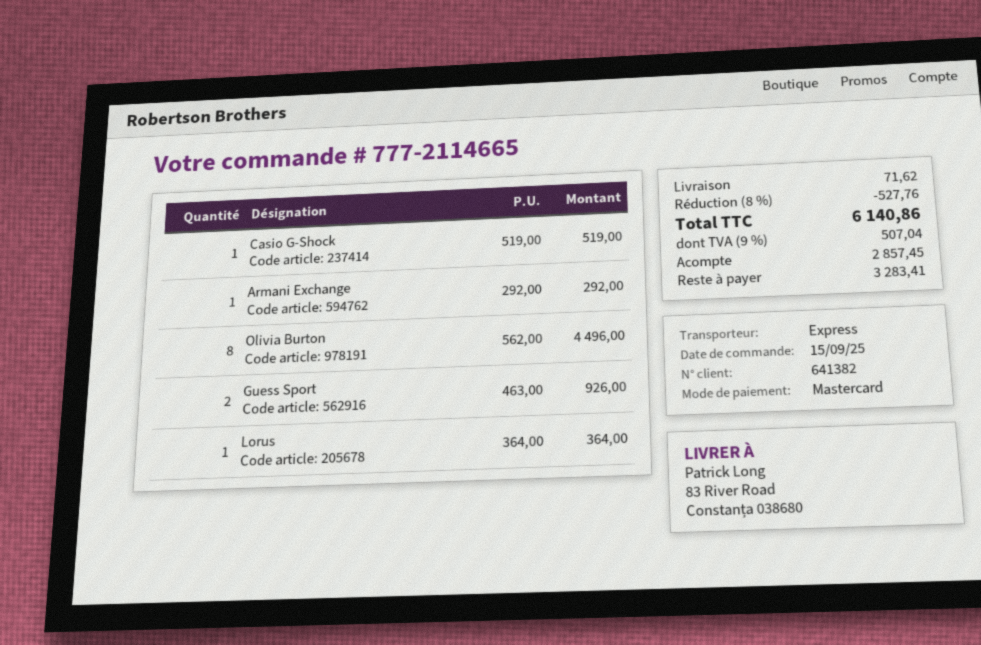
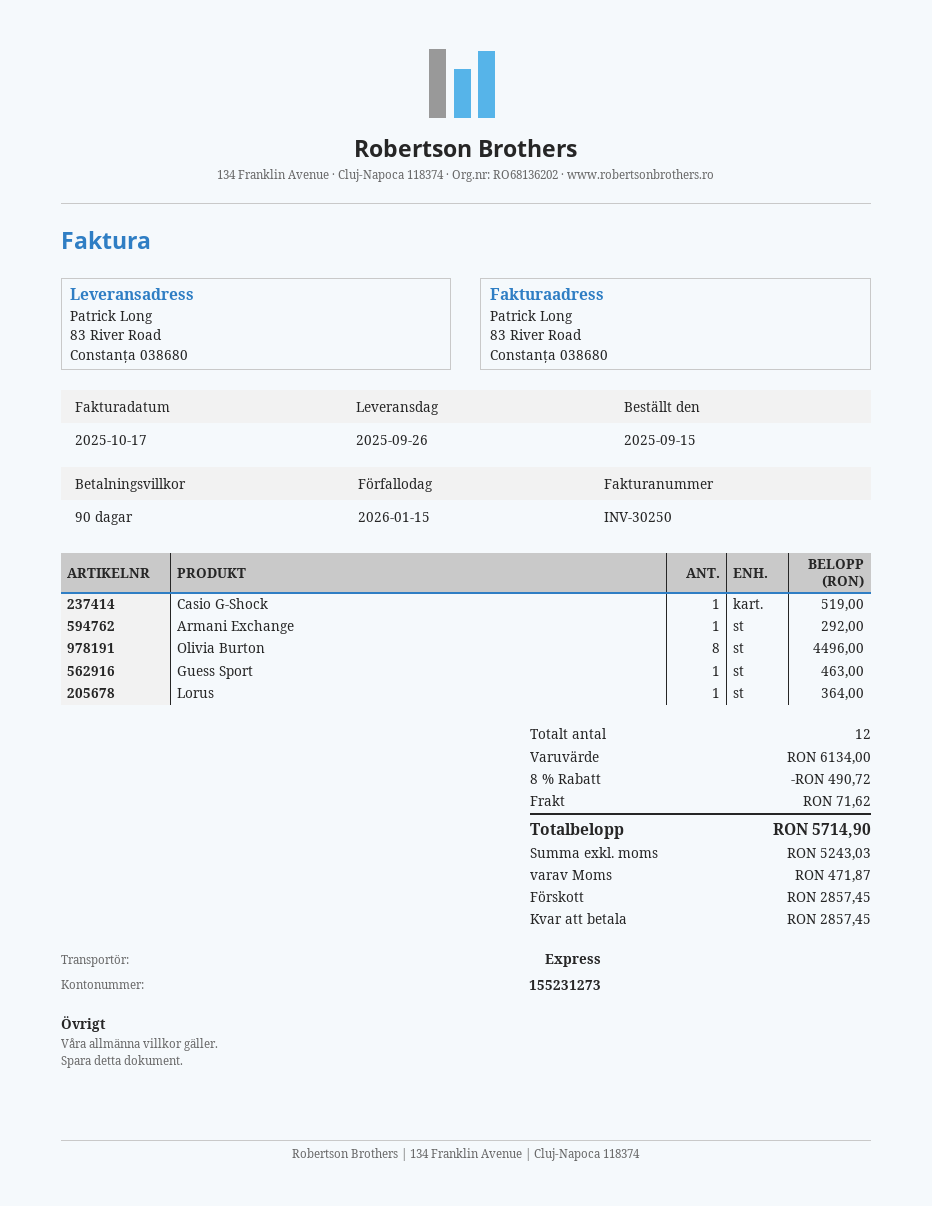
Guess Sport: 2 for 926.00 -> 1 for 463.00
discount: 8% = 527.76 -> 8% = 490.72
tax: 507.04 -> 471.87
total: 6140.86 -> 5714.90
balance: 3283.41 -> 2857.45

